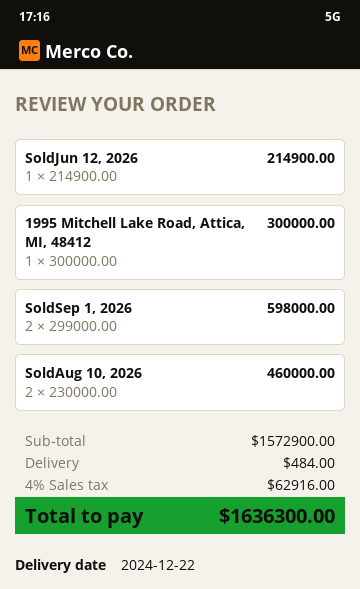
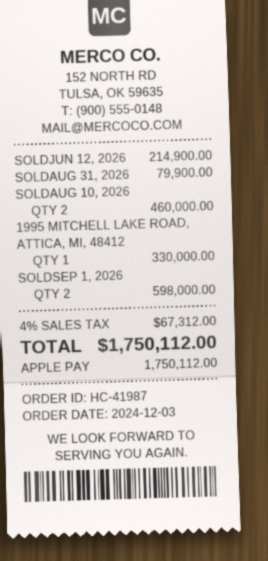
1995 Mitchell Lake Road, Attica, MI, 48412: 1 for 300000.00 -> 1 for 330000.00
SOLDAUG 31, 2026: none -> 1 for 79900.00
shipping: 484.00 -> none
tax: 4% = 62916.00 -> 4% = 67312.00
total: 1636300.00 -> 1750112.00

